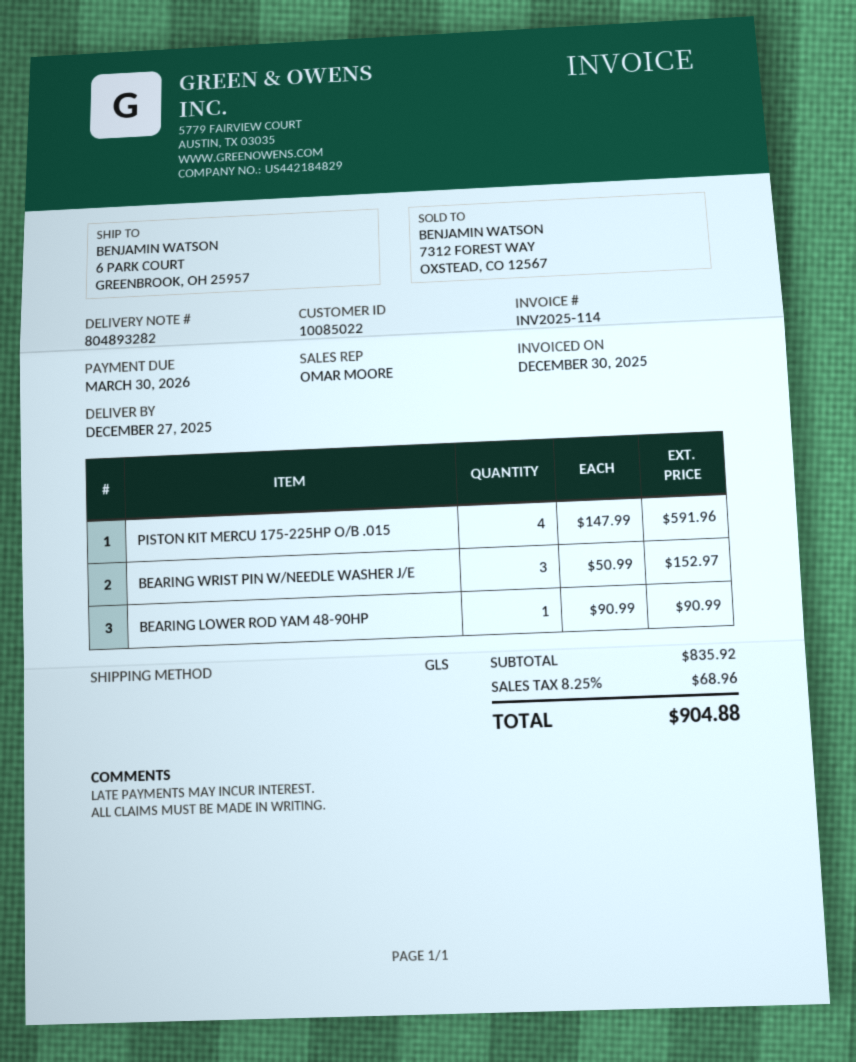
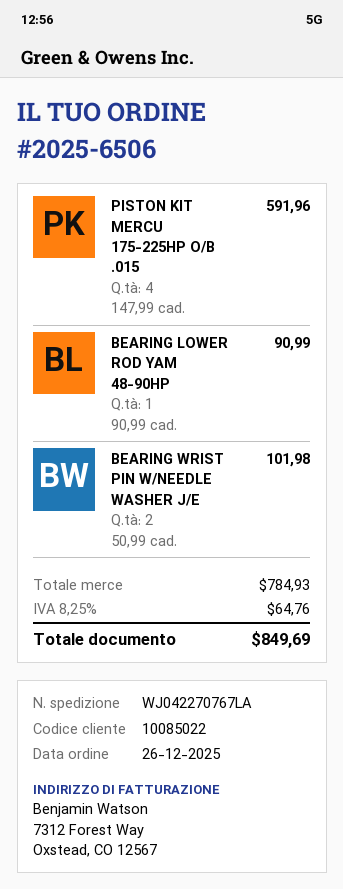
BEARING WRIST PIN W/NEEDLE WASHER J/E: 3 x 50.99 = 152.97 -> 2 x 50.99 = 101.98
subtotal: 835.92 -> 784.93
tax: 8.25% = 68.96 -> 8.25% = 64.76
total: 904.88 -> 849.69

